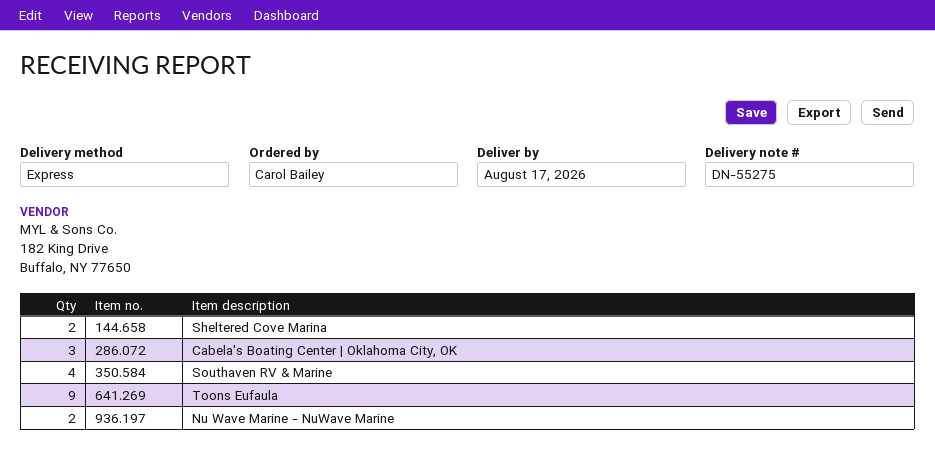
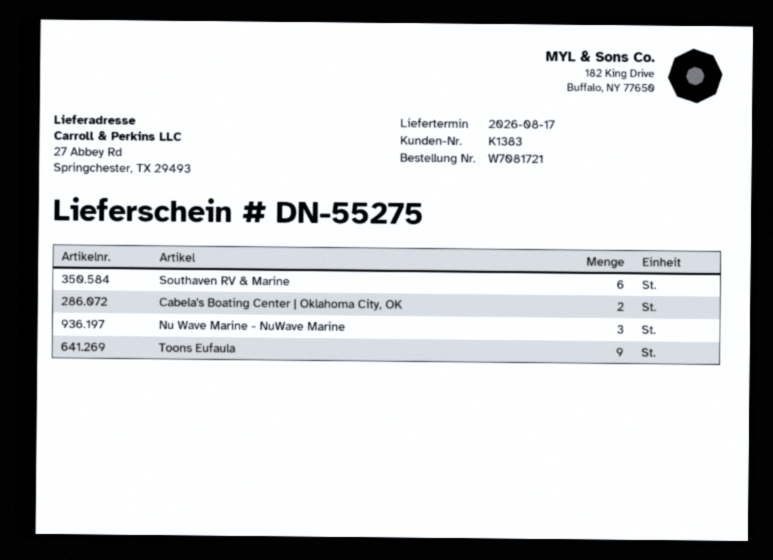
Sheltered Cove Marina: 2 -> none
Cabela's Boating Center | Oklahoma City, OK: 3 -> 2
Southaven RV & Marine: 4 -> 6
Nu Wave Marine - NuWave Marine: 2 -> 3

